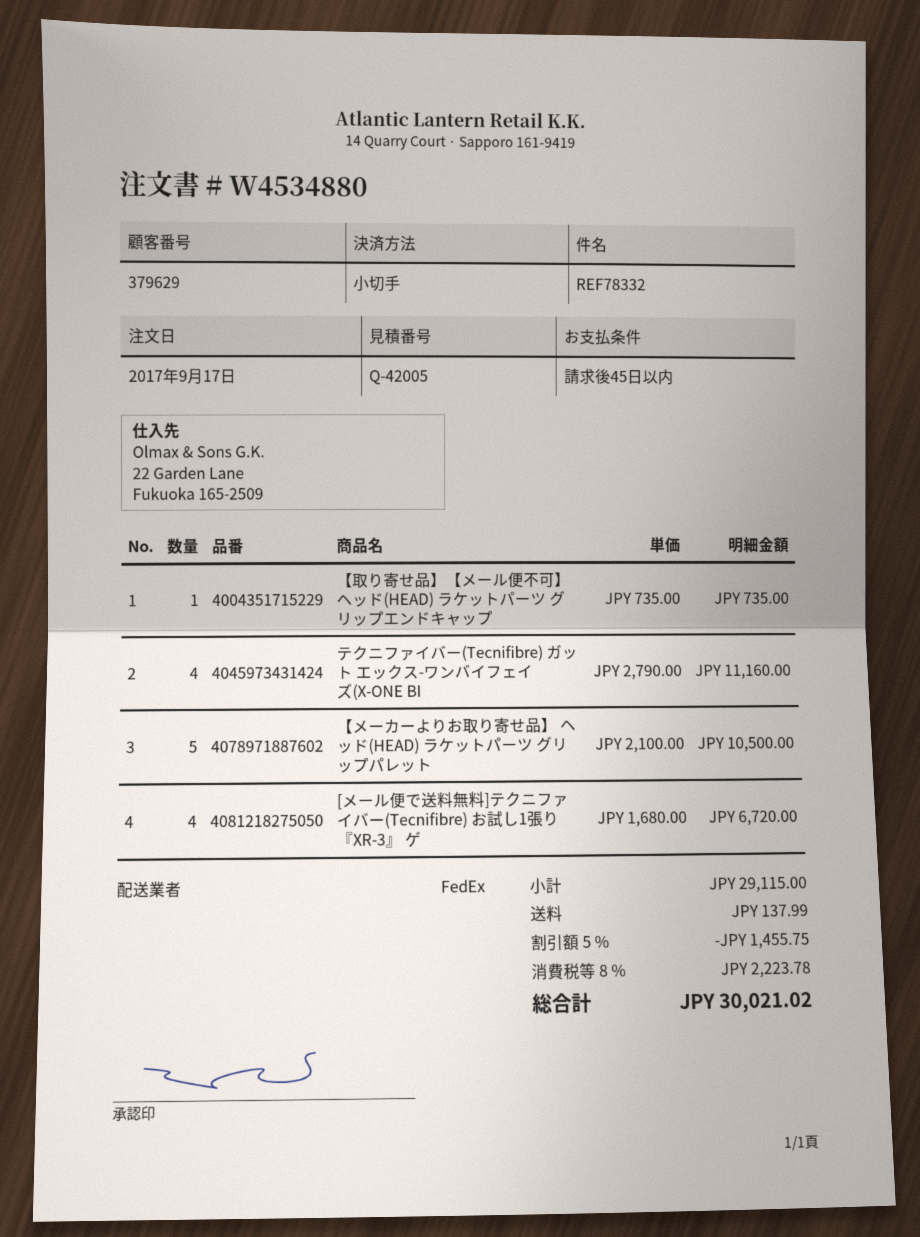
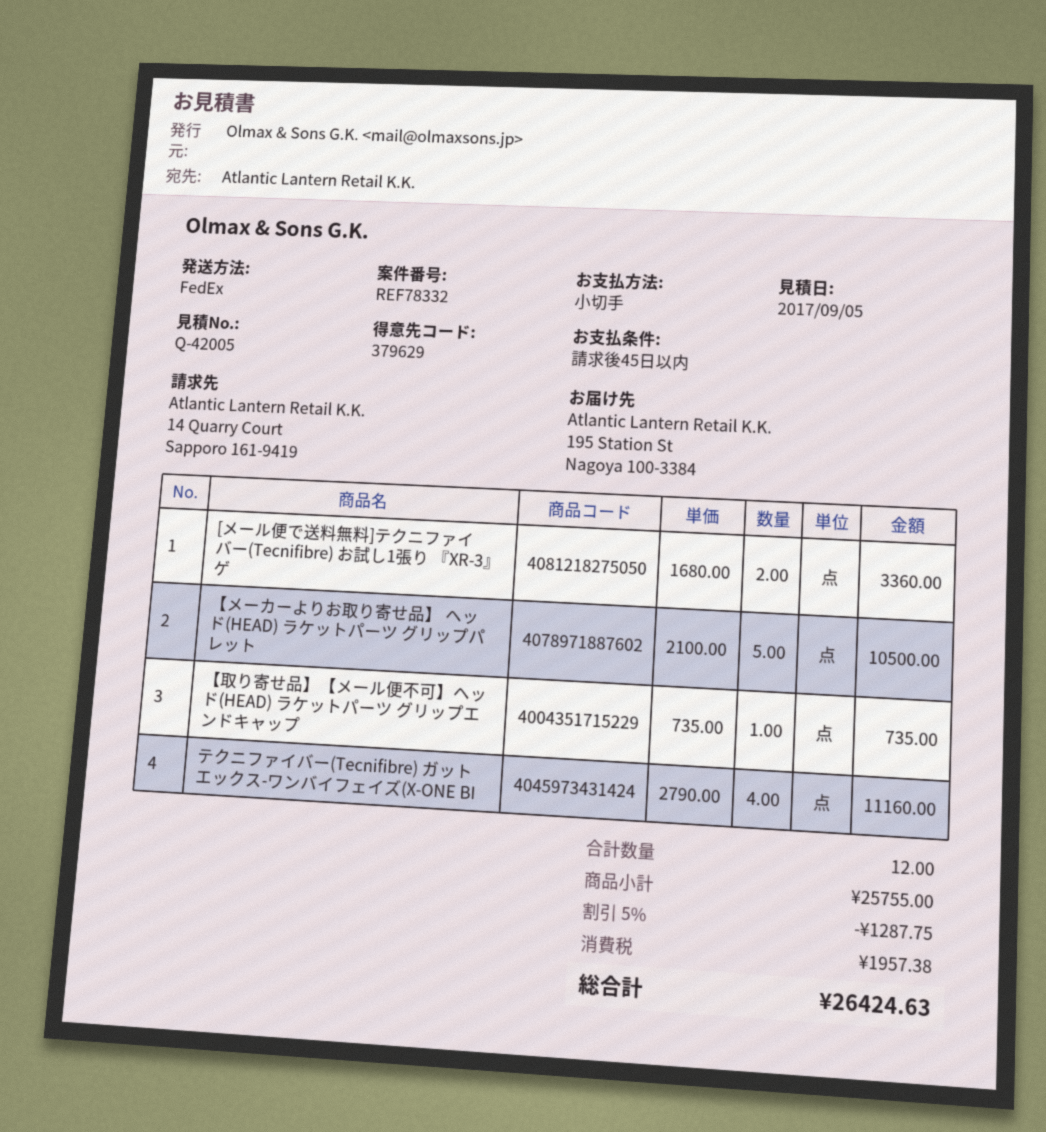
[メール便で送料無料]テクニファイバー(Tecnifibre) お試し1張り 『XR-3』 ゲ: 4 x 1680.00 = 6720.00 -> 2 x 1680.00 = 3360.00
subtotal: 29115.00 -> 25755.00
discount: 5% = 1455.75 -> 5% = 1287.75
shipping: 137.99 -> none
tax: 2223.78 -> 1957.38
total: 30021.02 -> 26424.63

